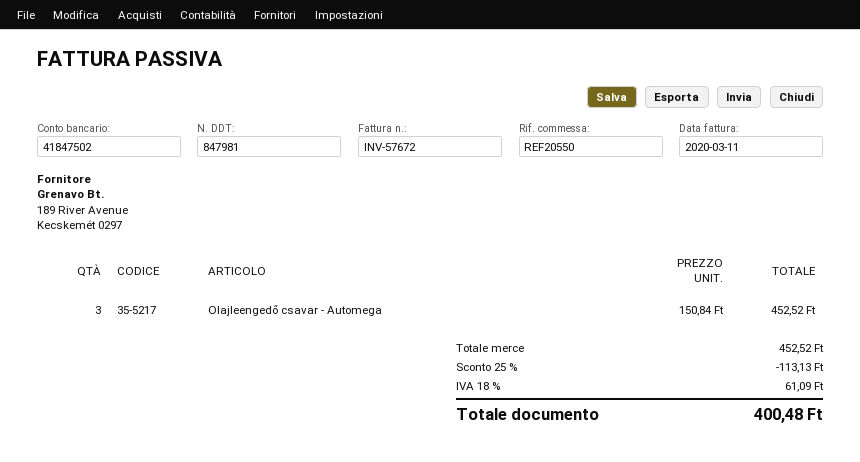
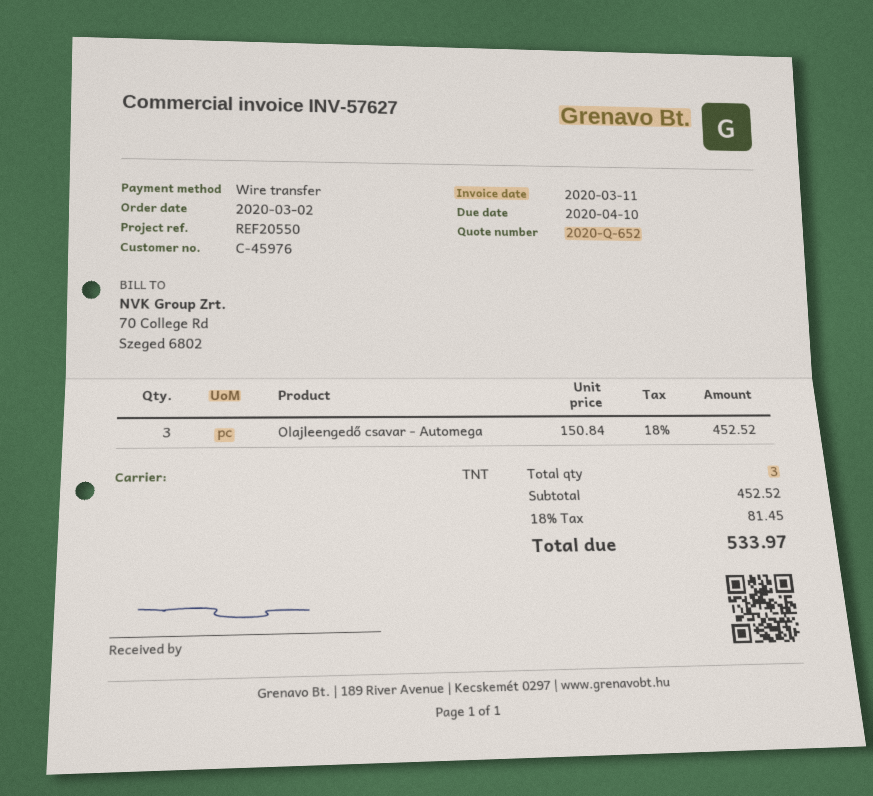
invoice number: INV-57672 -> INV-57627
discount: 25% = 113.13 -> none
tax: 18% = 61.09 -> 18% = 81.45
total: 400.48 -> 533.97

